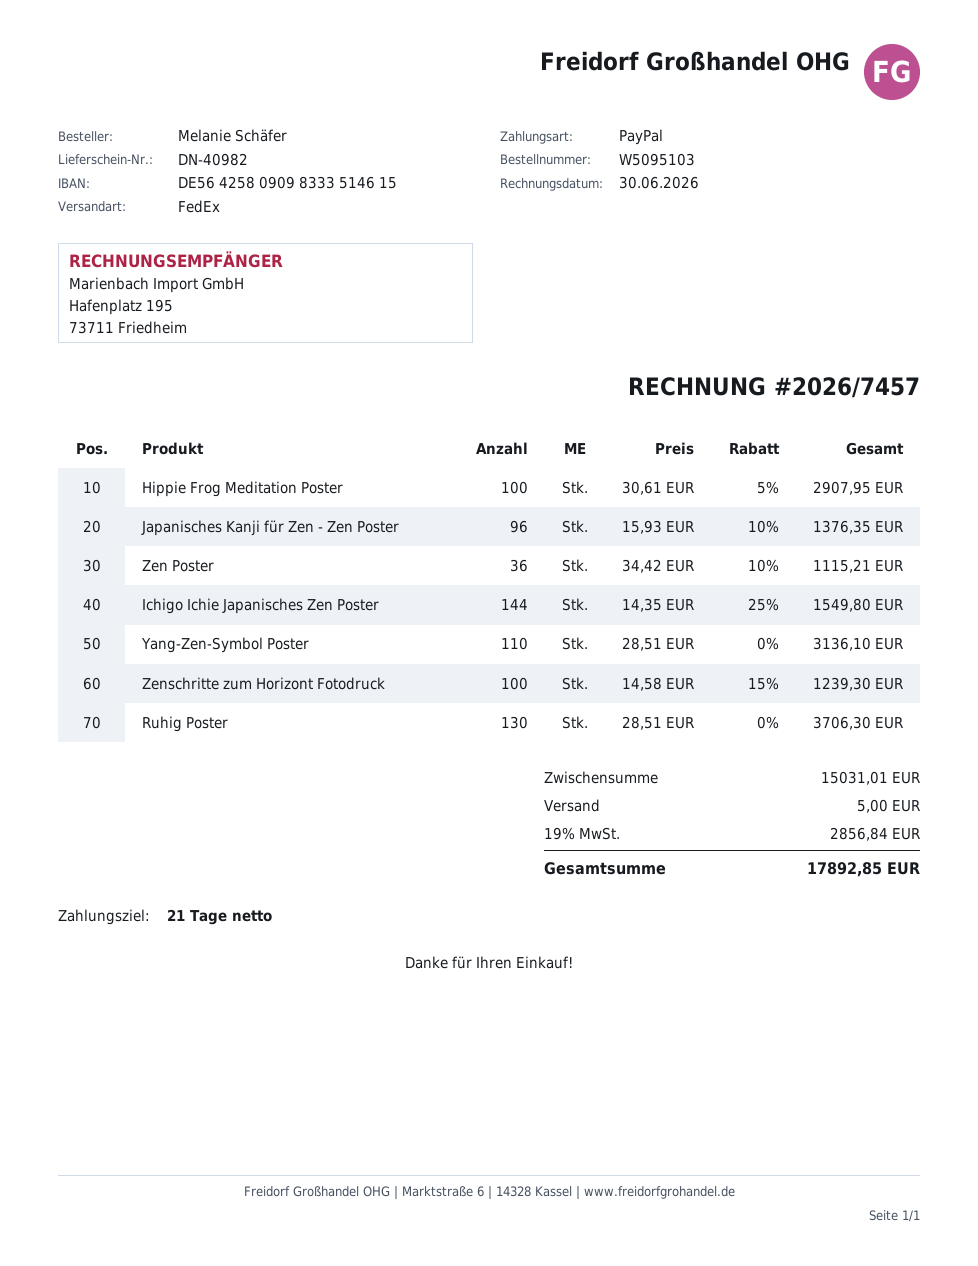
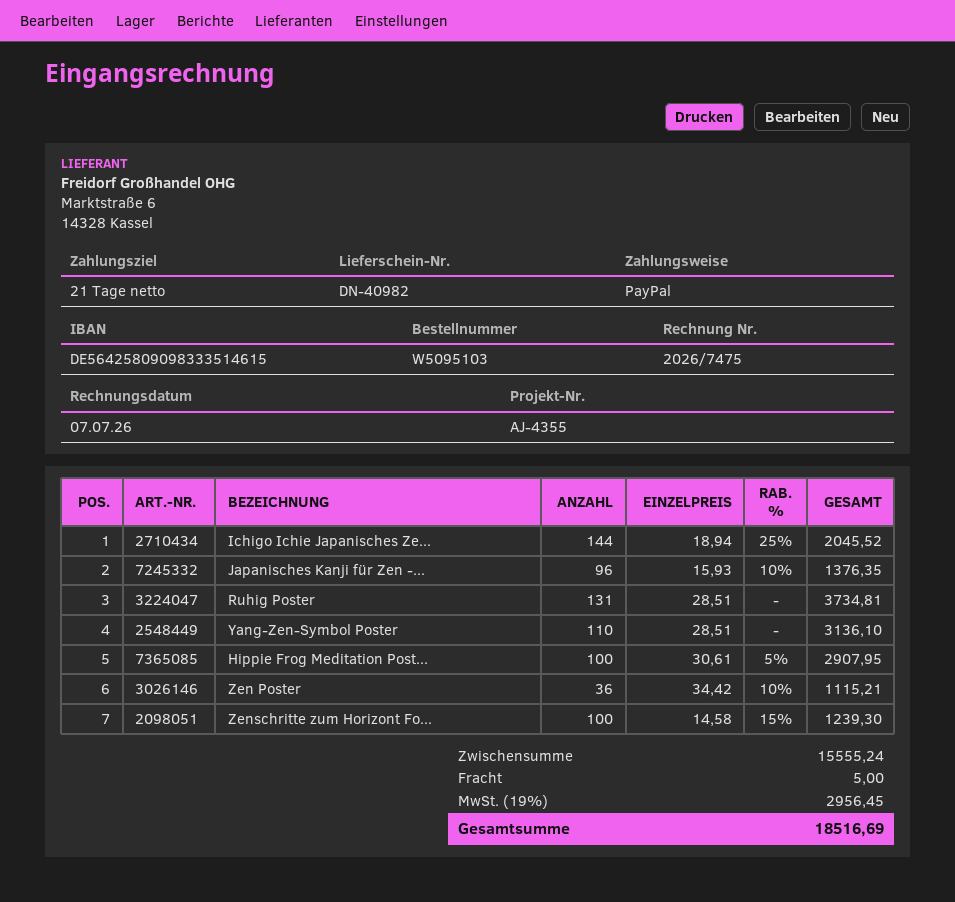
invoice number: 2026/7457 -> 2026/7475
invoice date: 2026-06-30 -> 2026-07-07
Ichigo Ichie Japanisches Zen Poster: 144 x 14.35 - 25% = 1549.80 -> 144 x 18.94 - 25% = 2045.52
Ruhig Poster: 130 x 28.51 = 3706.30 -> 131 x 28.51 = 3734.81
subtotal: 15031.01 -> 15555.24
tax: 19% = 2856.84 -> 19% = 2956.45
total: 17892.85 -> 18516.69

